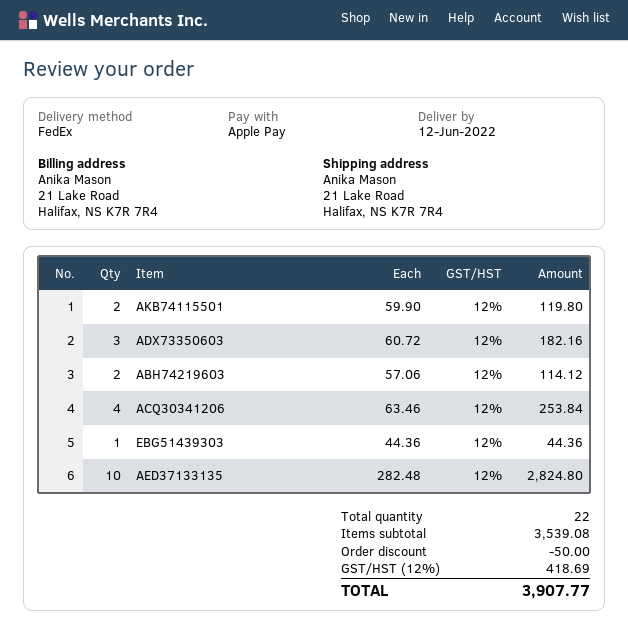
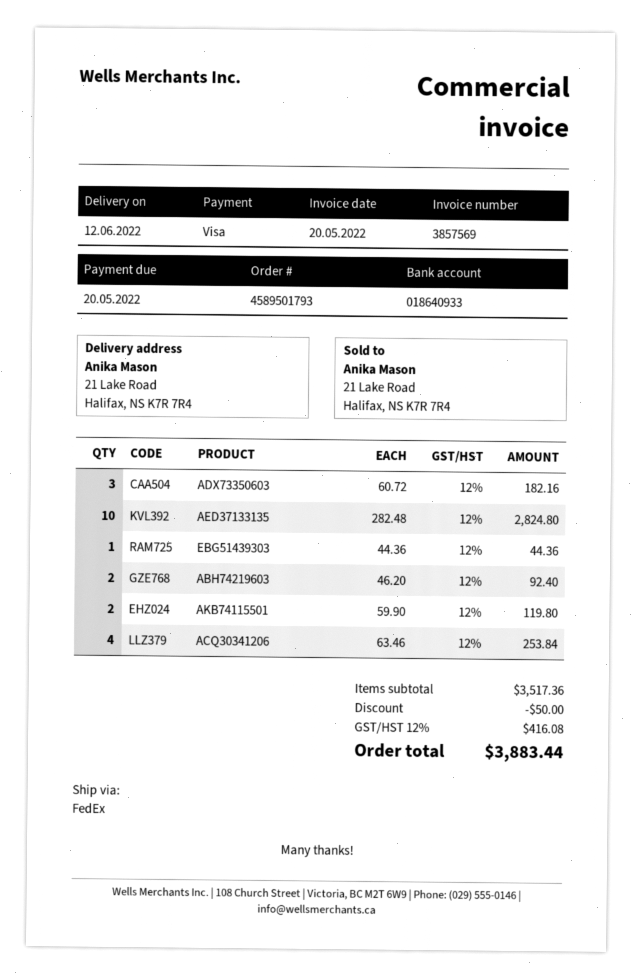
payment method: Apple Pay -> Visa
ABH74219603: 2 x 57.06 = 114.12 -> 2 x 46.20 = 92.40
subtotal: 3539.08 -> 3517.36
tax: 12% = 418.69 -> 12% = 416.08
total: 3907.77 -> 3883.44

